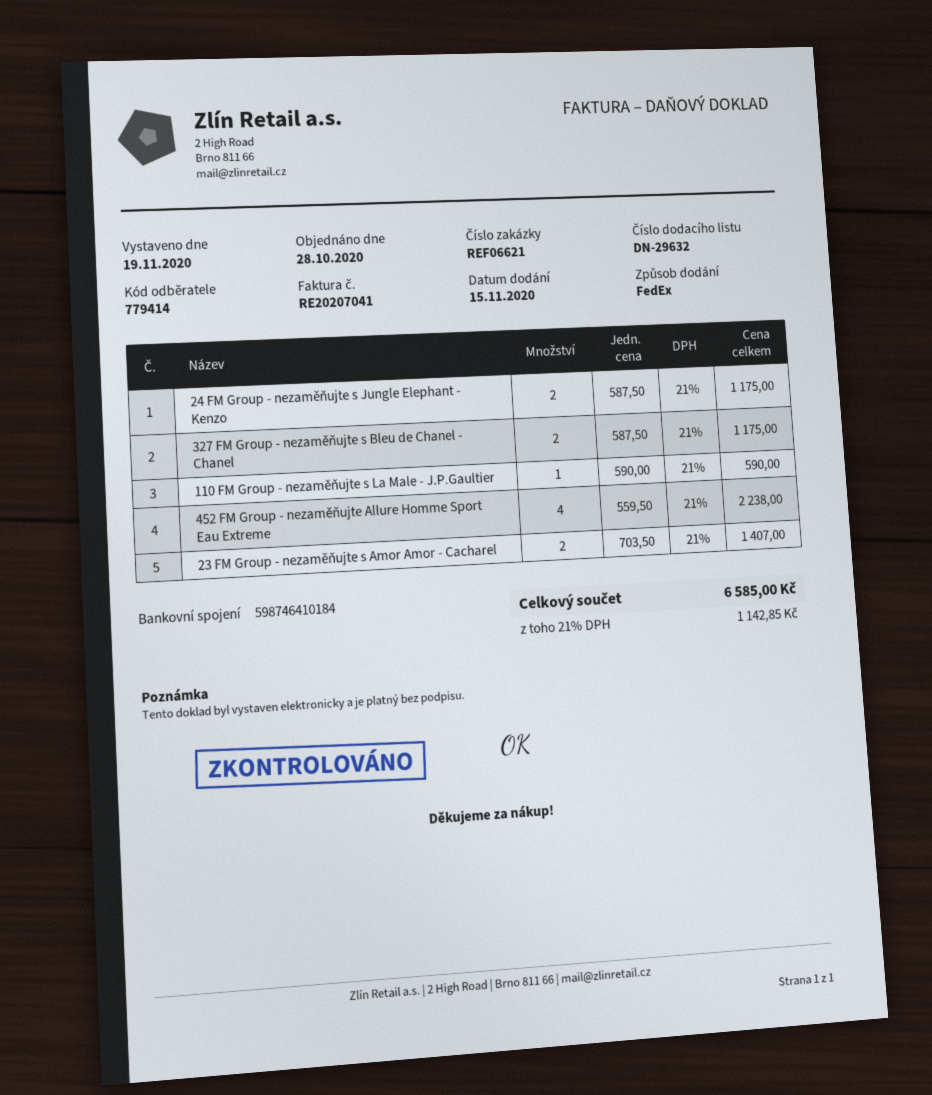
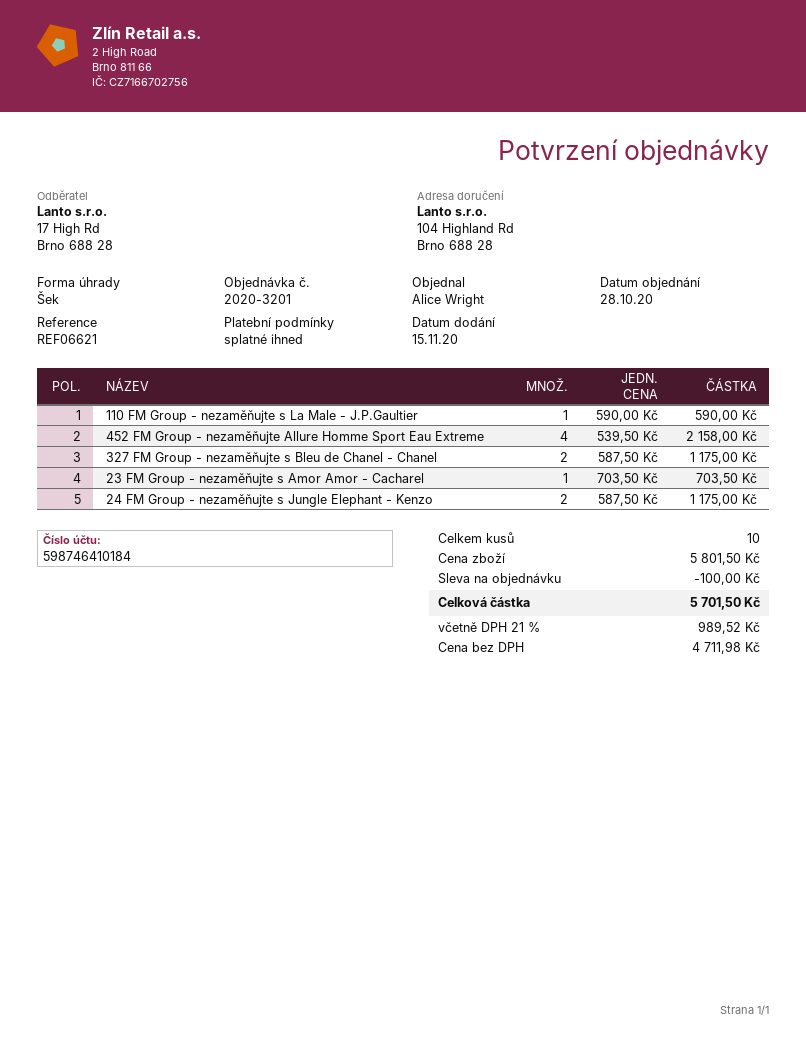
452 FM Group - nezaměňujte Allure Homme Sport Eau Extreme: 4 x 559.50 = 2238.00 -> 4 x 539.50 = 2158.00
23 FM Group - nezaměňujte s Amor Amor - Cacharel: 2 x 703.50 = 1407.00 -> 1 x 703.50 = 703.50
discount: none -> 100.00
tax: 21% = 1142.85 -> 21% = 989.52
total: 6585.00 -> 5701.50

